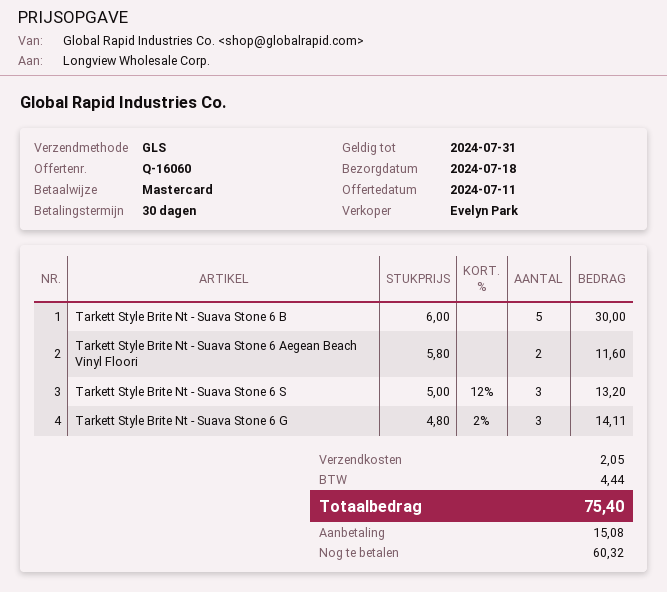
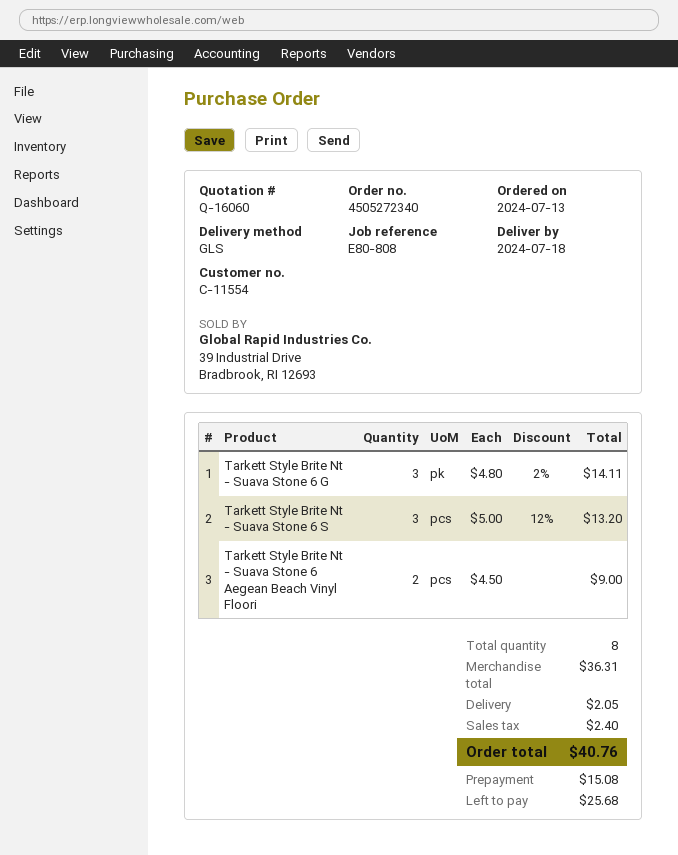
Tarkett Style Brite Nt - Suava Stone 6 B: 5 x 6.00 = 30.00 -> none
Tarkett Style Brite Nt - Suava Stone 6 Aegean Beach Vinyl Floori: 2 x 5.80 = 11.60 -> 2 x 4.50 = 9.00
tax: 4.44 -> 2.40
total: 75.40 -> 40.76
balance: 60.32 -> 25.68

